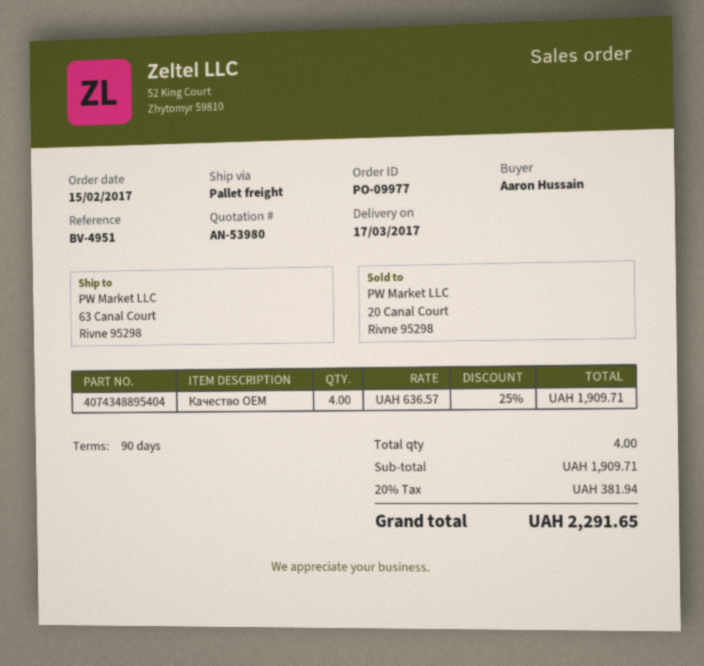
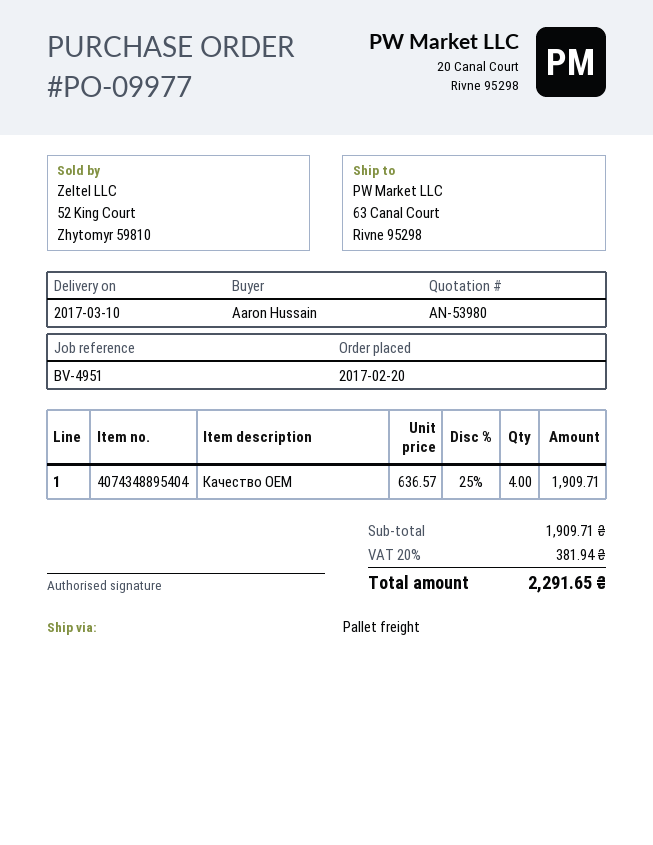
order date: 2017-02-15 -> 2017-02-20
delivery date: 2017-03-17 -> 2017-03-10

